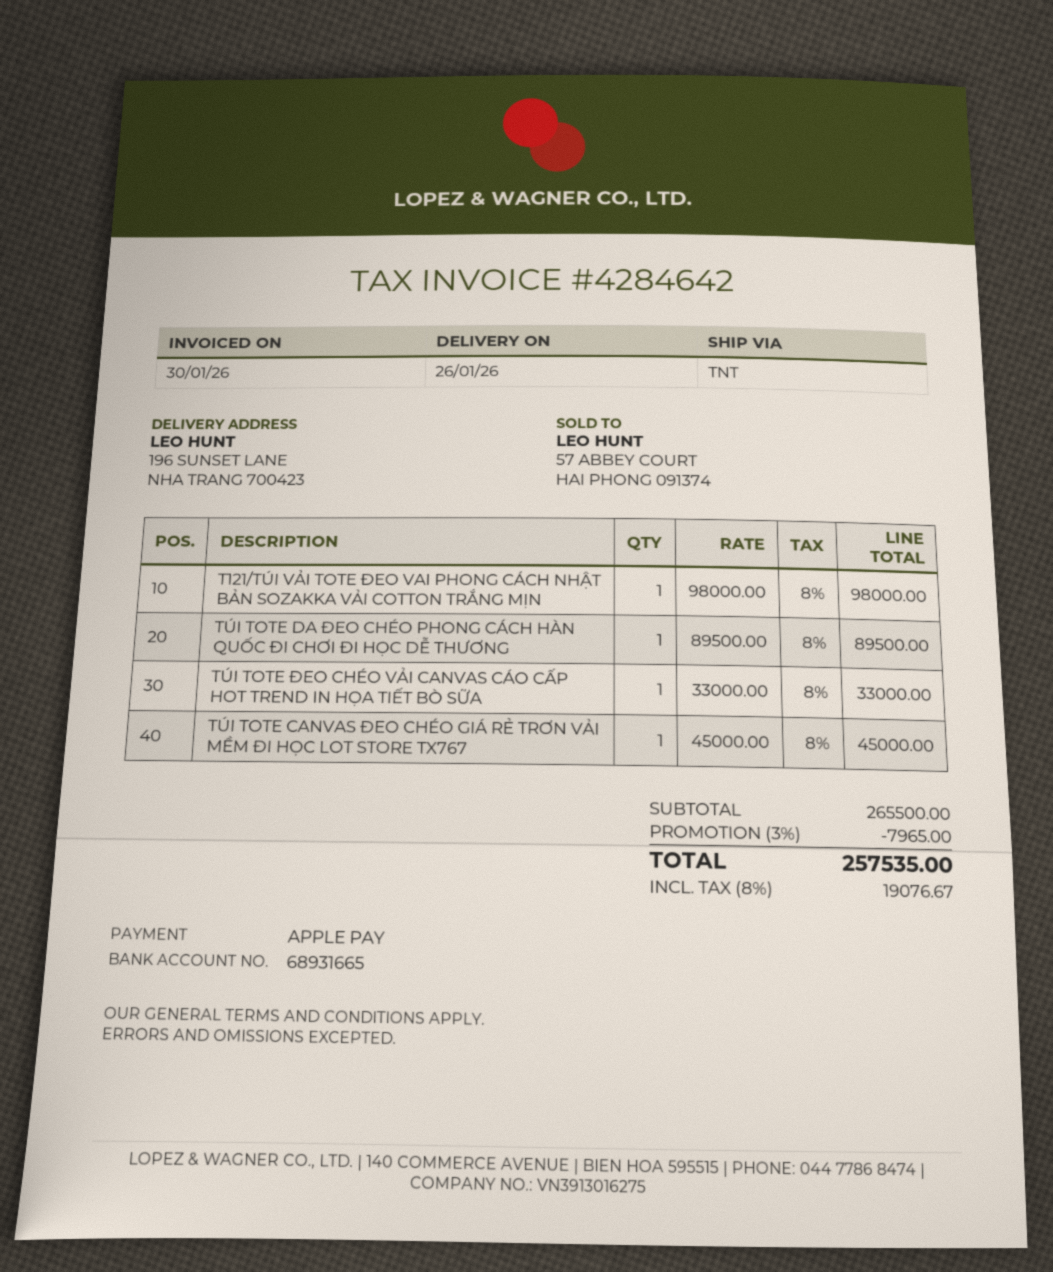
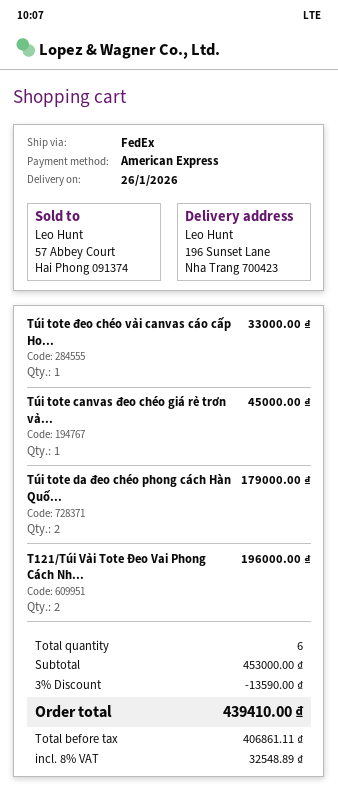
payment method: Apple Pay -> American Express
shipping method: TNT -> FedEx
T121/TÚI VẢI TOTE ĐEO VAI PHONG CÁCH NHẬT BẢN SOZAKKA VẢI COTTON TRẮNG MỊN: 1 for 98000.00 -> 2 for 196000.00
TÚI TOTE DA ĐEO CHÉO PHONG CÁCH HÀN QUỐC ĐI CHƠI ĐI HỌC DỄ THƯƠNG: 1 for 89500.00 -> 2 for 179000.00
subtotal: 265500.00 -> 453000.00
discount: 3% = 7965.00 -> 3% = 13590.00
tax: 8% = 19076.67 -> 8% = 32548.89
total: 257535.00 -> 439410.00

